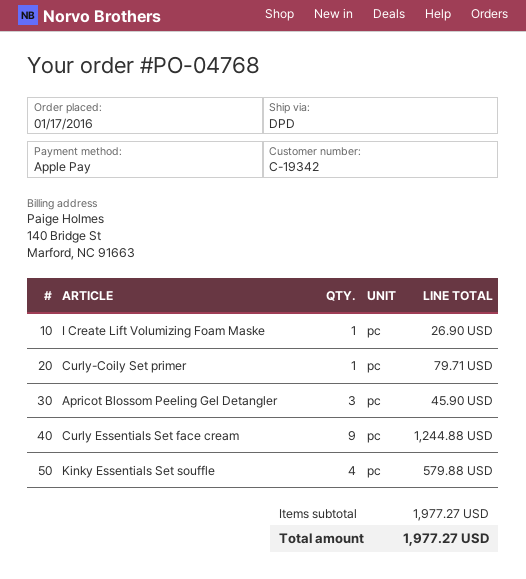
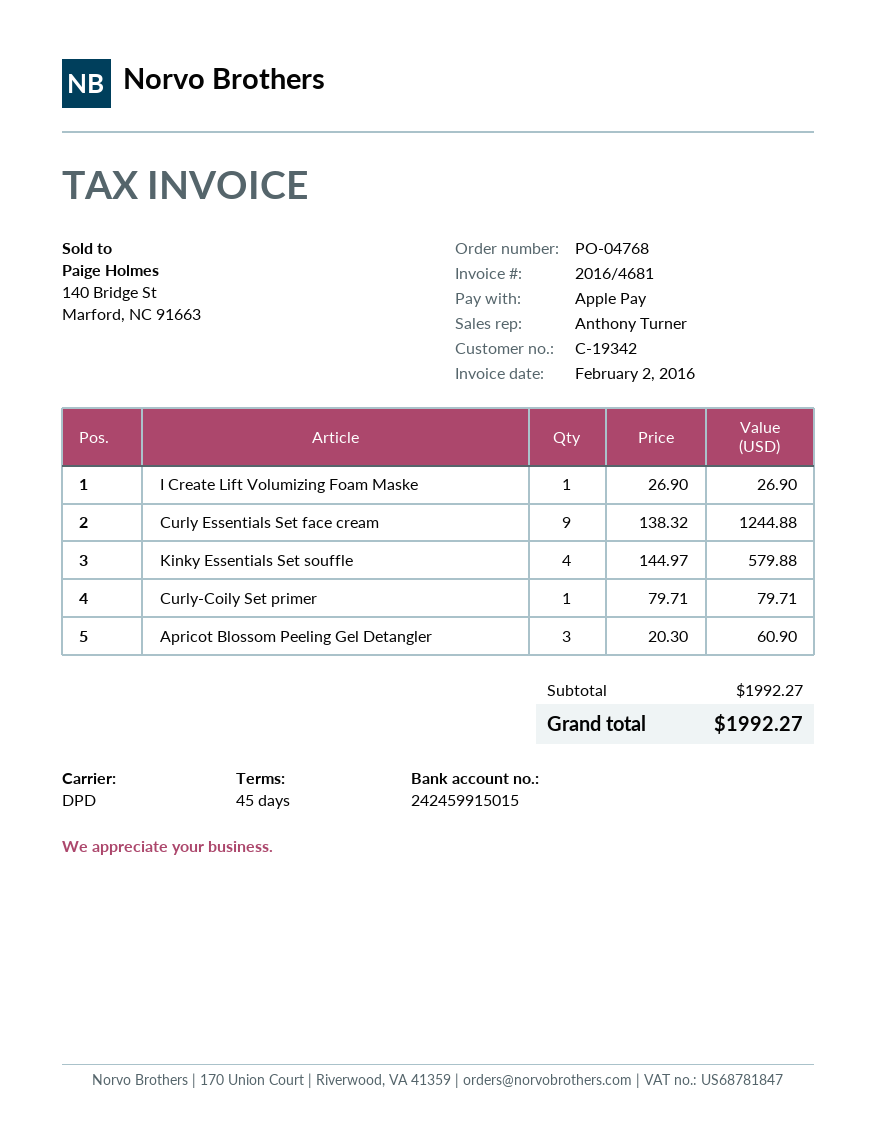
Apricot Blossom Peeling Gel Detangler: 3 for 45.90 -> 3 for 60.90
subtotal: 1977.27 -> 1992.27
total: 1977.27 -> 1992.27

